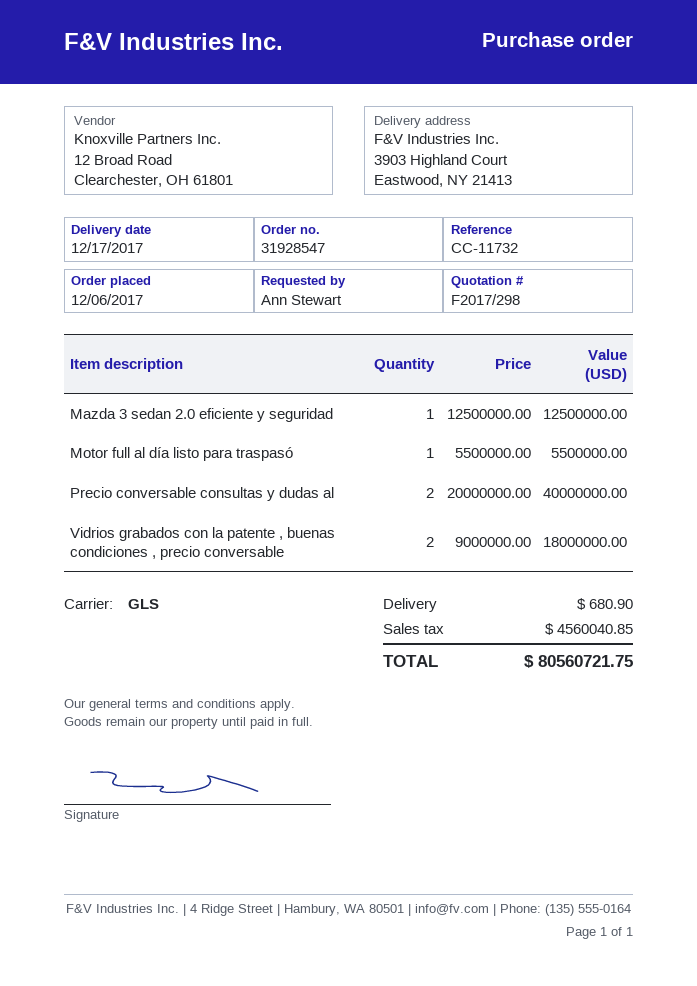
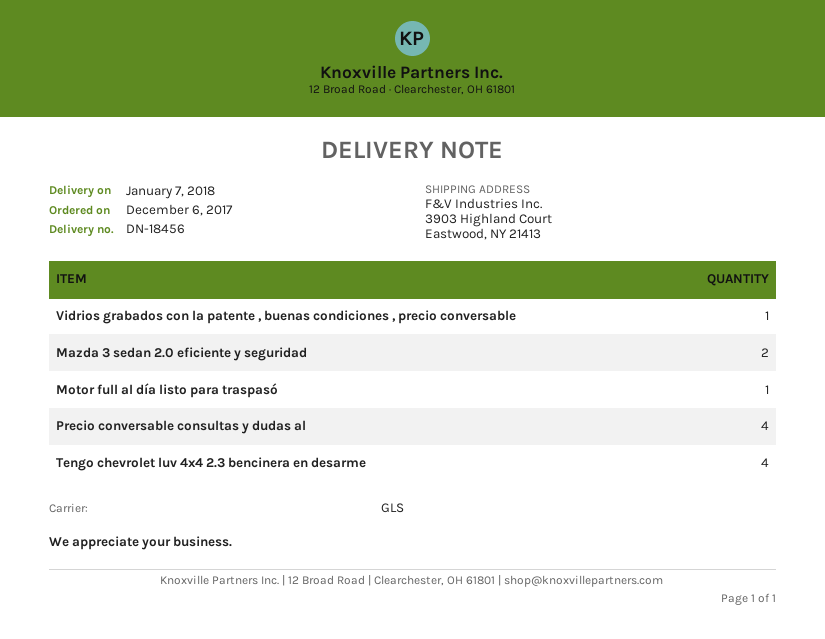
delivery date: 2017-12-17 -> 2018-01-07
Mazda 3 sedan 2.0 eficiente y seguridad: 1 -> 2
Precio conversable consultas y dudas al: 2 -> 4
Vidrios grabados con la patente , buenas condiciones , precio conversable: 2 -> 1
Tengo chevrolet luv 4x4 2.3 bencinera en desarme: none -> 4

